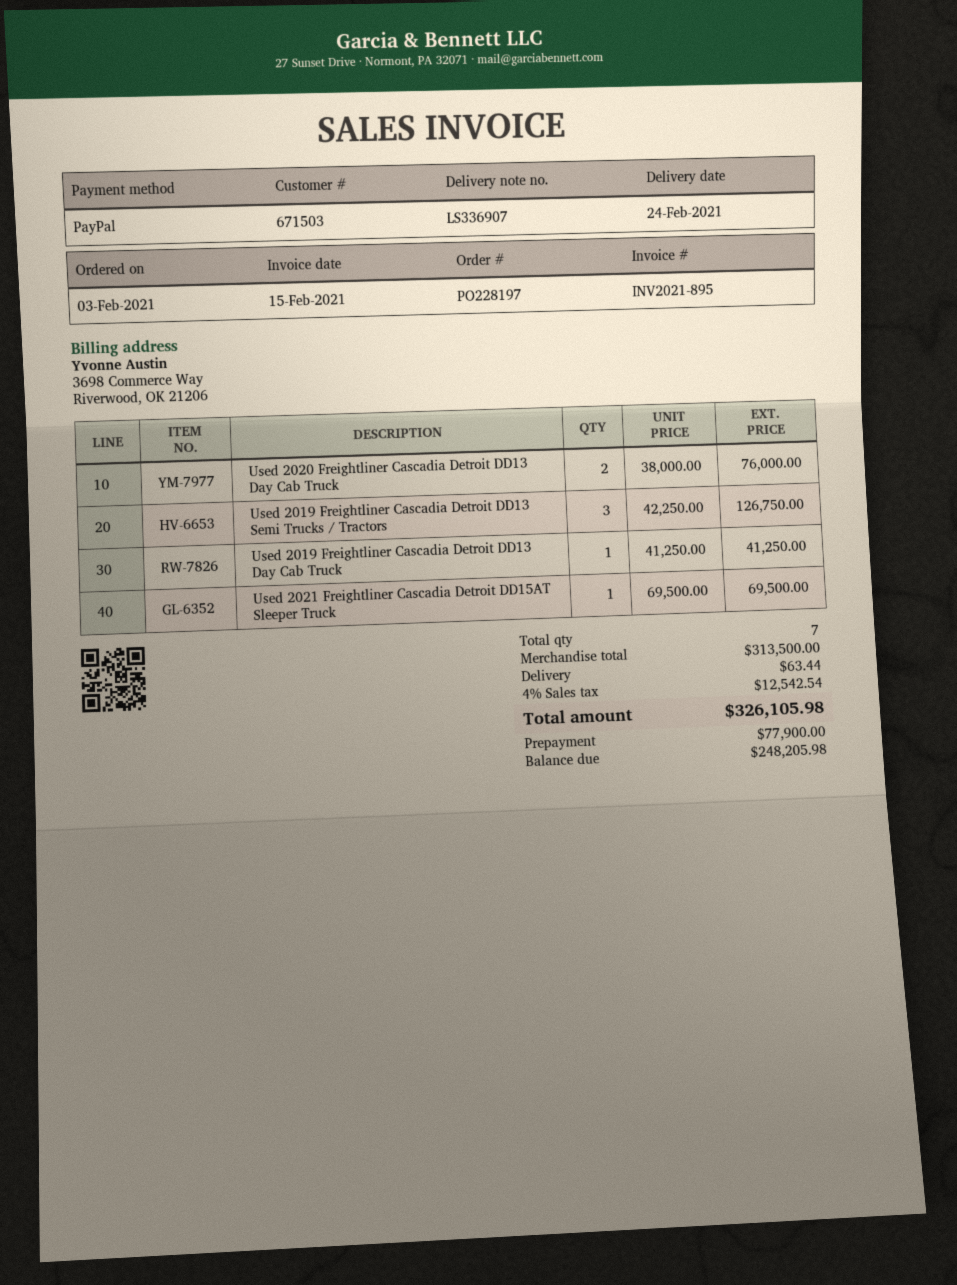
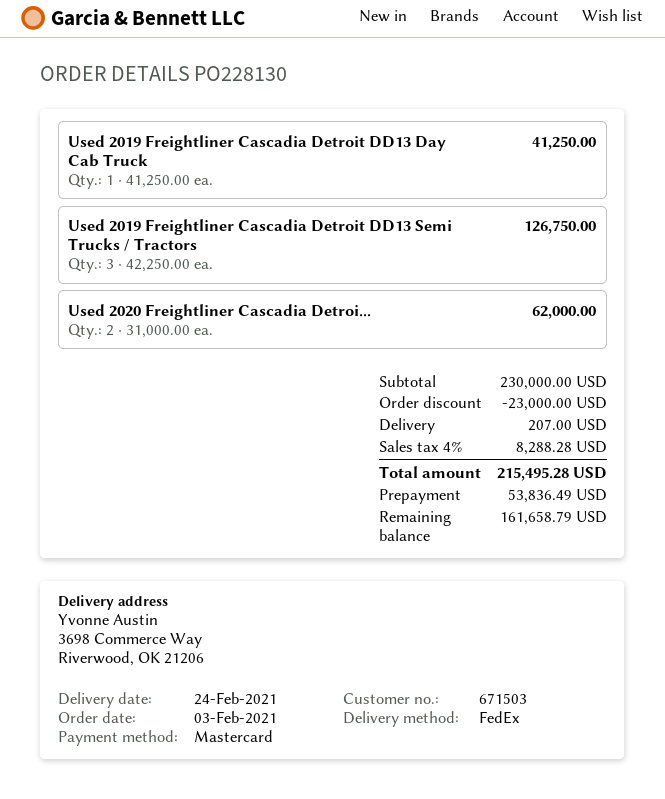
order number: PO228197 -> PO228130
payment method: PayPal -> Mastercard
Used 2020 Freightliner Cascadia Detroit DD13 Day Cab Truck: 2 x 38000.00 = 76000.00 -> 2 x 31000.00 = 62000.00
Used 2021 Freightliner Cascadia Detroit DD15AT Sleeper Truck: 1 x 69500.00 = 69500.00 -> none
subtotal: 313500.00 -> 230000.00
discount: none -> 23000.00
shipping: 63.44 -> 207.00
tax: 4% = 12542.54 -> 4% = 8288.28
total: 326105.98 -> 215495.28
deposit: 77900.00 -> 53836.49
balance: 248205.98 -> 161658.79

